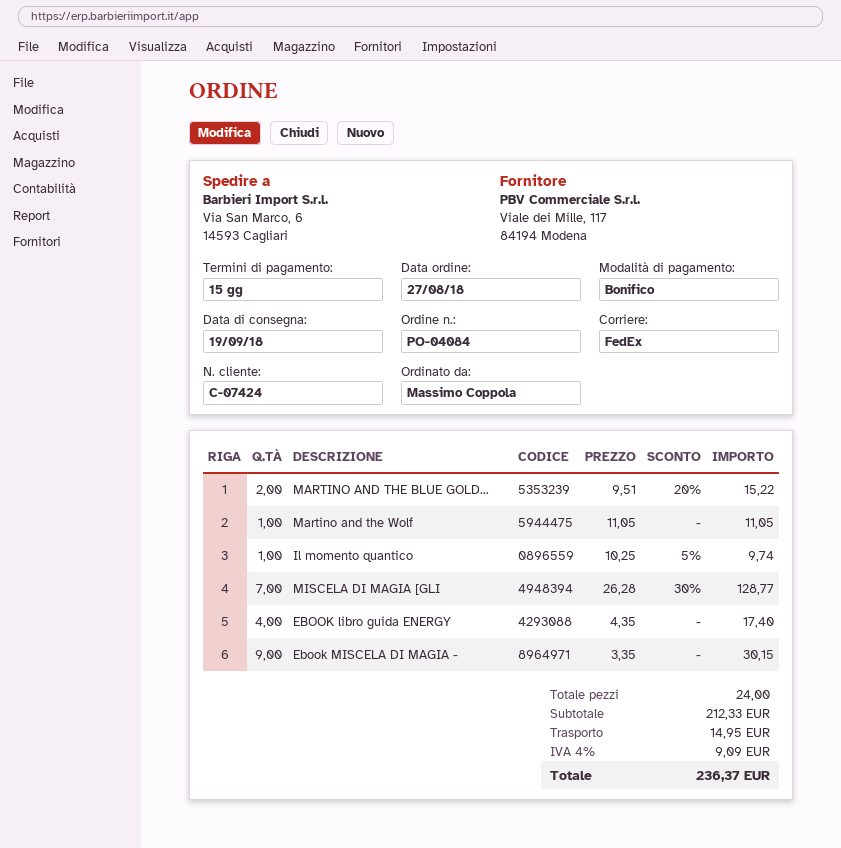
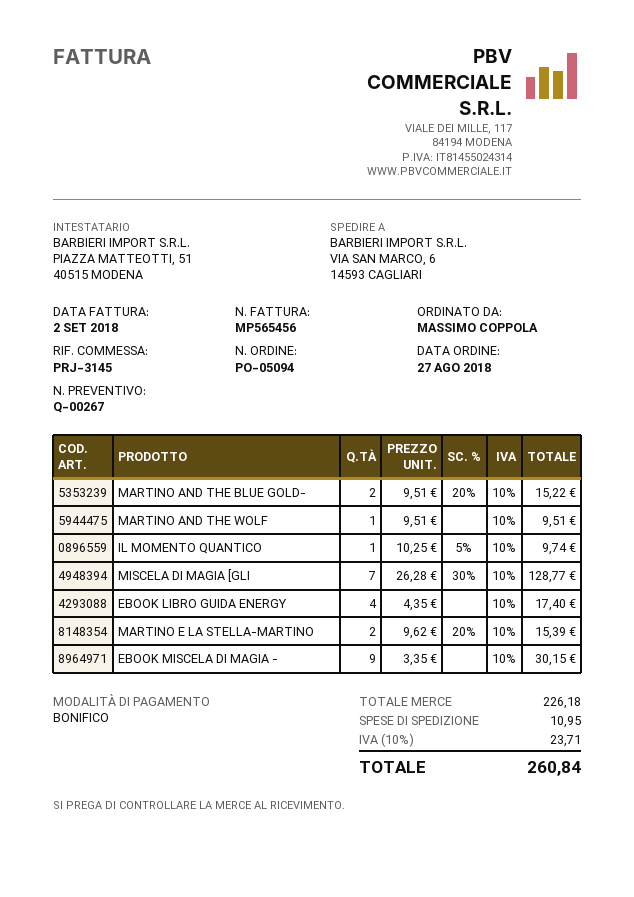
order number: PO-04084 -> PO-05094
Martino and the Wolf: 1 x 11.05 = 11.05 -> 1 x 9.51 = 9.51
MARTINO E LA STELLA-MARTINO: none -> 2 x 9.62 - 20% = 15.39
subtotal: 212.33 -> 226.18
shipping: 14.95 -> 10.95
tax: 4% = 9.09 -> 10% = 23.71
total: 236.37 -> 260.84

